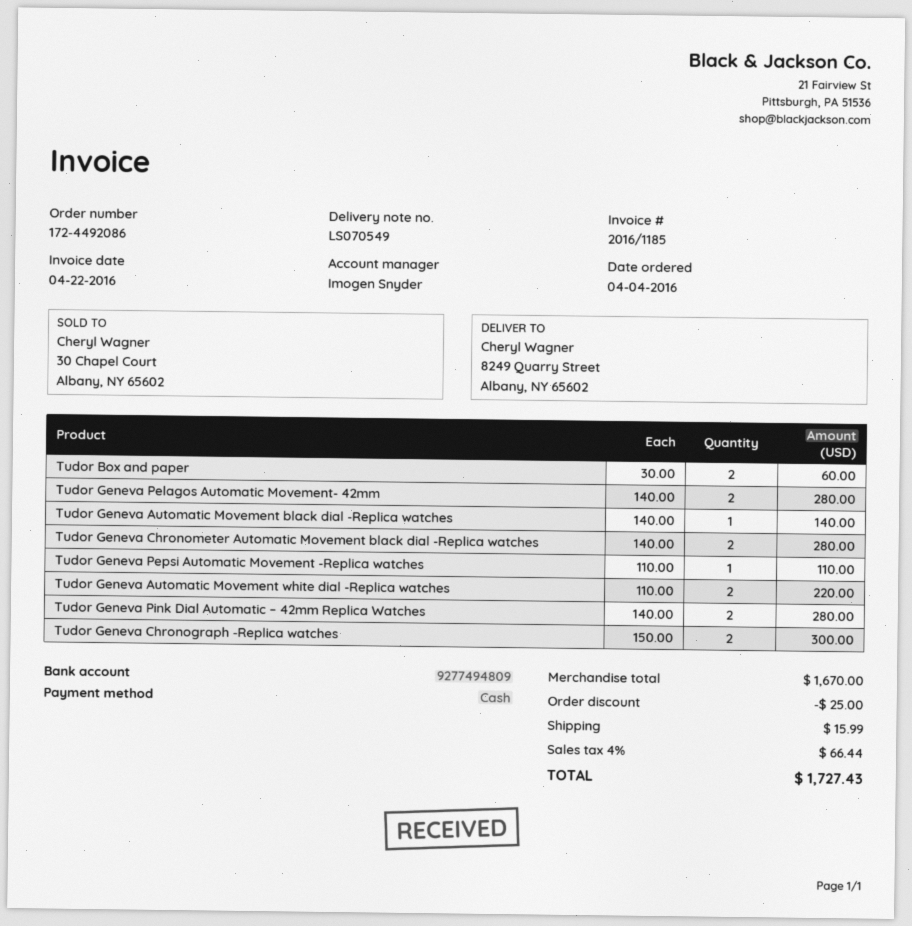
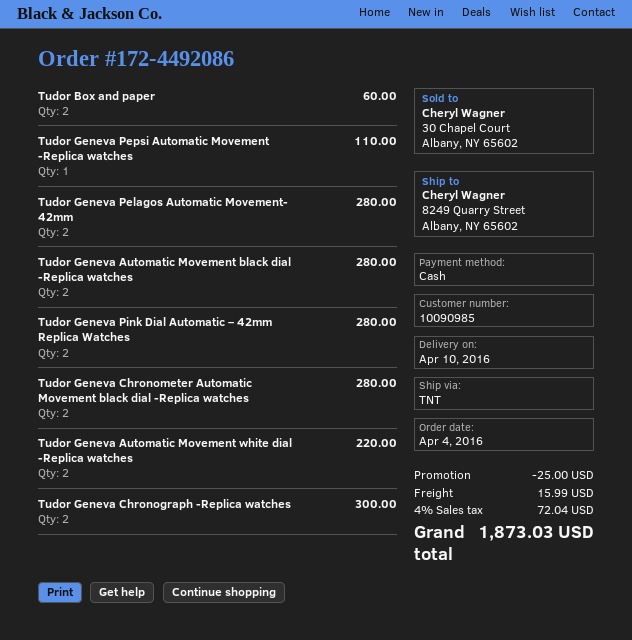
Tudor Geneva Automatic Movement black dial -Replica watches: 1 for 140.00 -> 2 for 280.00
tax: 4% = 66.44 -> 4% = 72.04
total: 1727.43 -> 1873.03

